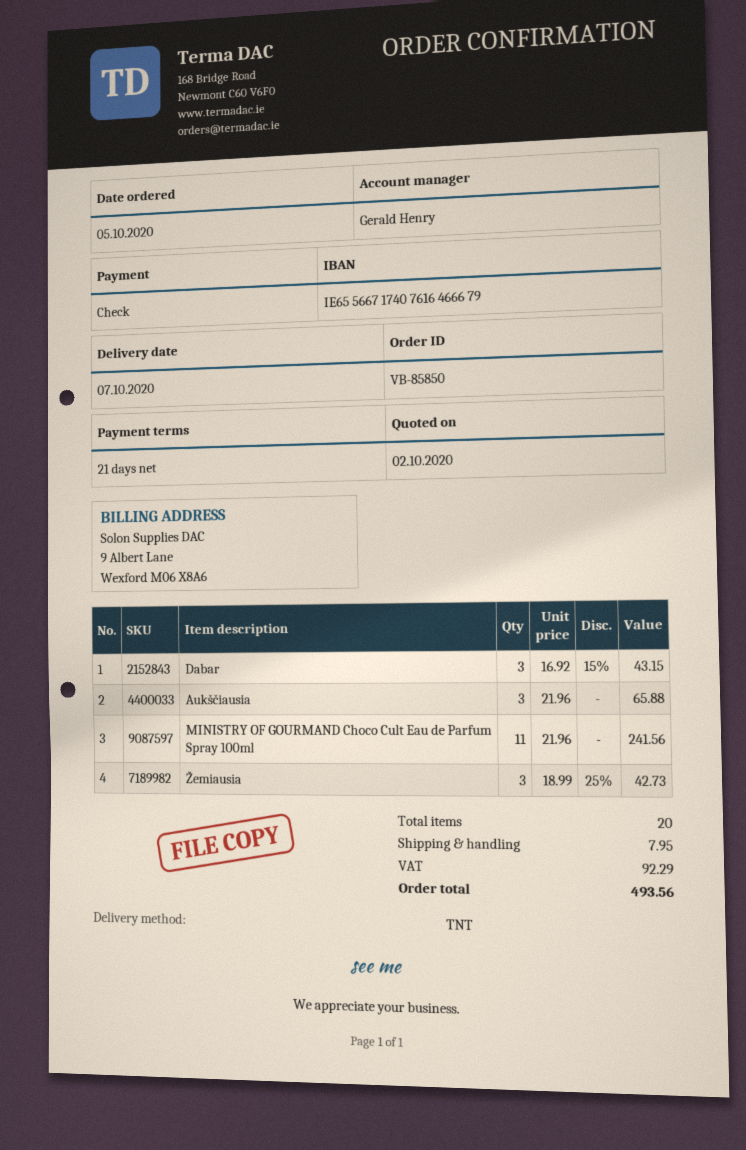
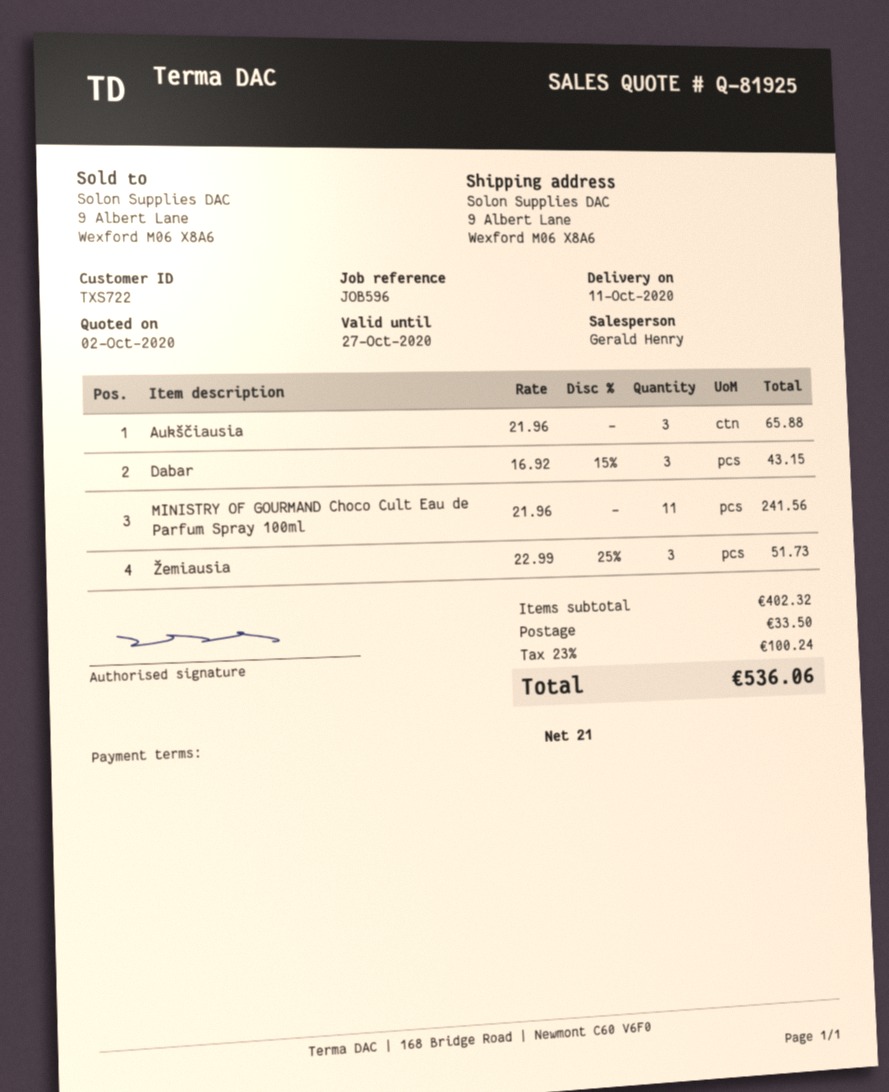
delivery date: 2020-10-07 -> 2020-10-11
Žemiausia: 3 x 18.99 - 25% = 42.73 -> 3 x 22.99 - 25% = 51.73
shipping: 7.95 -> 33.50
tax: 92.29 -> 100.24
total: 493.56 -> 536.06

